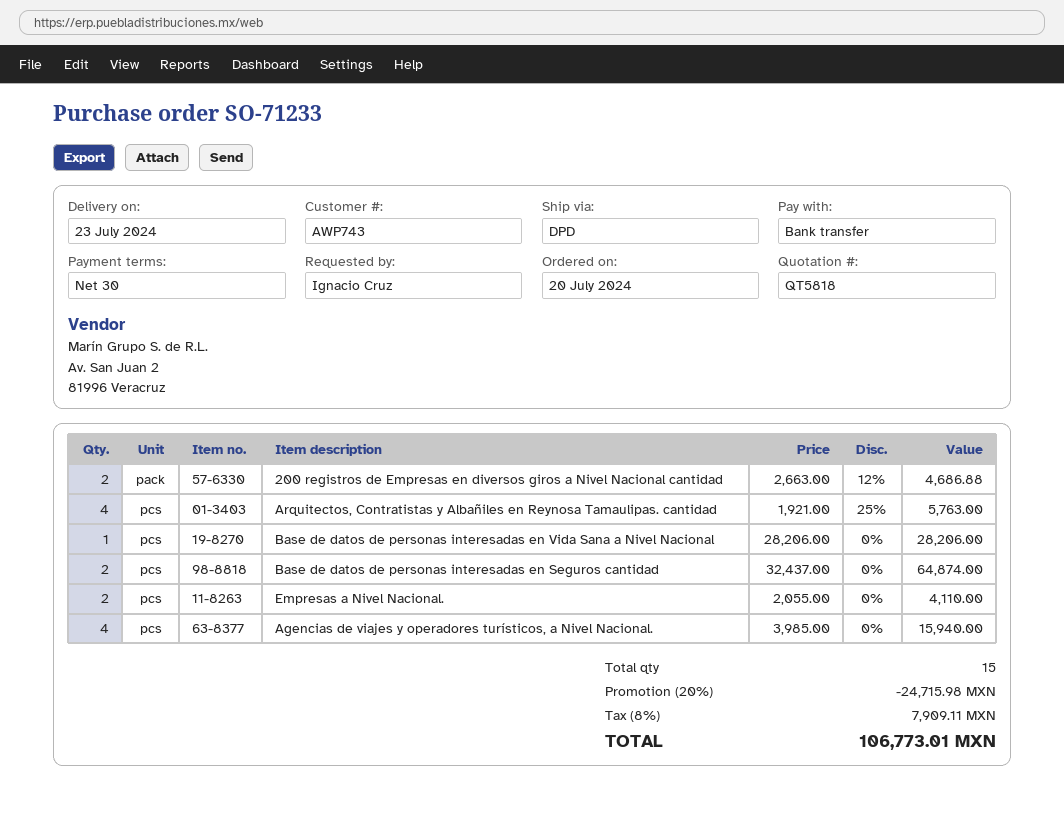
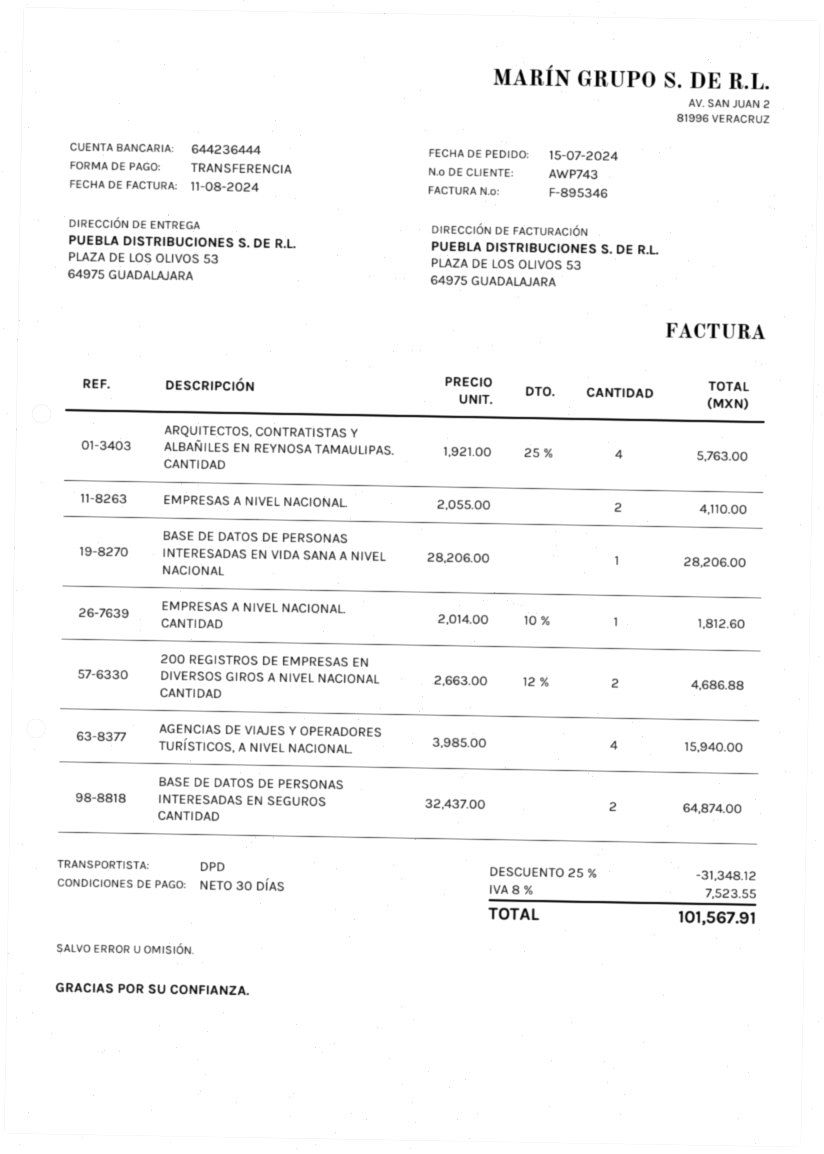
order date: 2024-07-20 -> 2024-07-15
EMPRESAS A NIVEL NACIONAL. CANTIDAD: none -> 1 x 2014.00 - 10% = 1812.60
discount: 20% = 24715.98 -> 25% = 31348.12
tax: 8% = 7909.11 -> 8% = 7523.55
total: 106773.01 -> 101567.91

